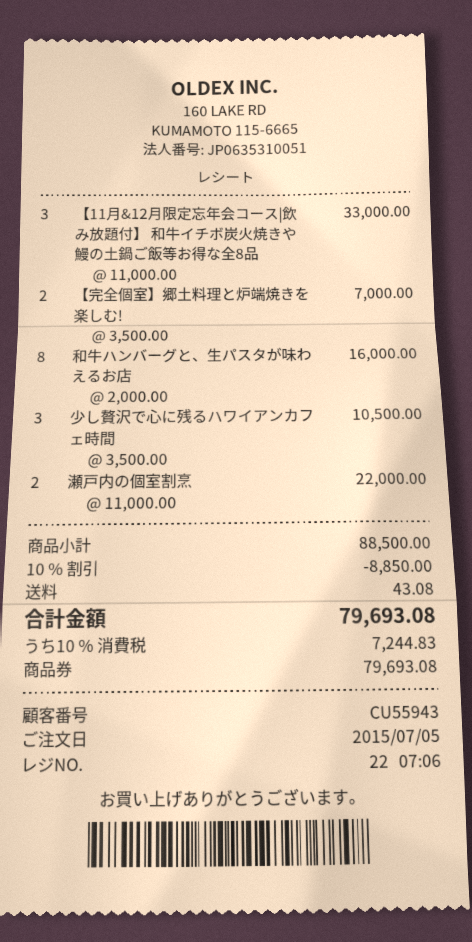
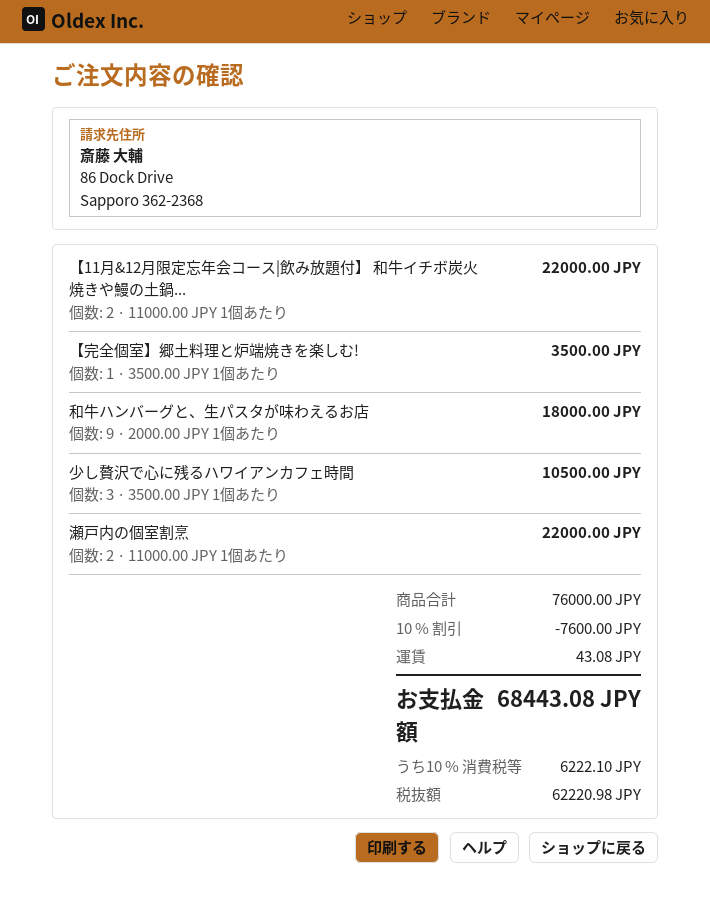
【11月&12月限定忘年会コース|飲み放題付】 和牛イチボ炭火焼きや鰻の土鍋ご飯等お得な全8品: 3 x 11000.00 = 33000.00 -> 2 x 11000.00 = 22000.00
【完全個室】郷土料理と炉端焼きを楽しむ!: 2 x 3500.00 = 7000.00 -> 1 x 3500.00 = 3500.00
和牛ハンバーグと、生パスタが味わえるお店: 8 x 2000.00 = 16000.00 -> 9 x 2000.00 = 18000.00
subtotal: 88500.00 -> 76000.00
discount: 10% = 8850.00 -> 10% = 7600.00
tax: 10% = 7244.83 -> 10% = 6222.10
total: 79693.08 -> 68443.08

